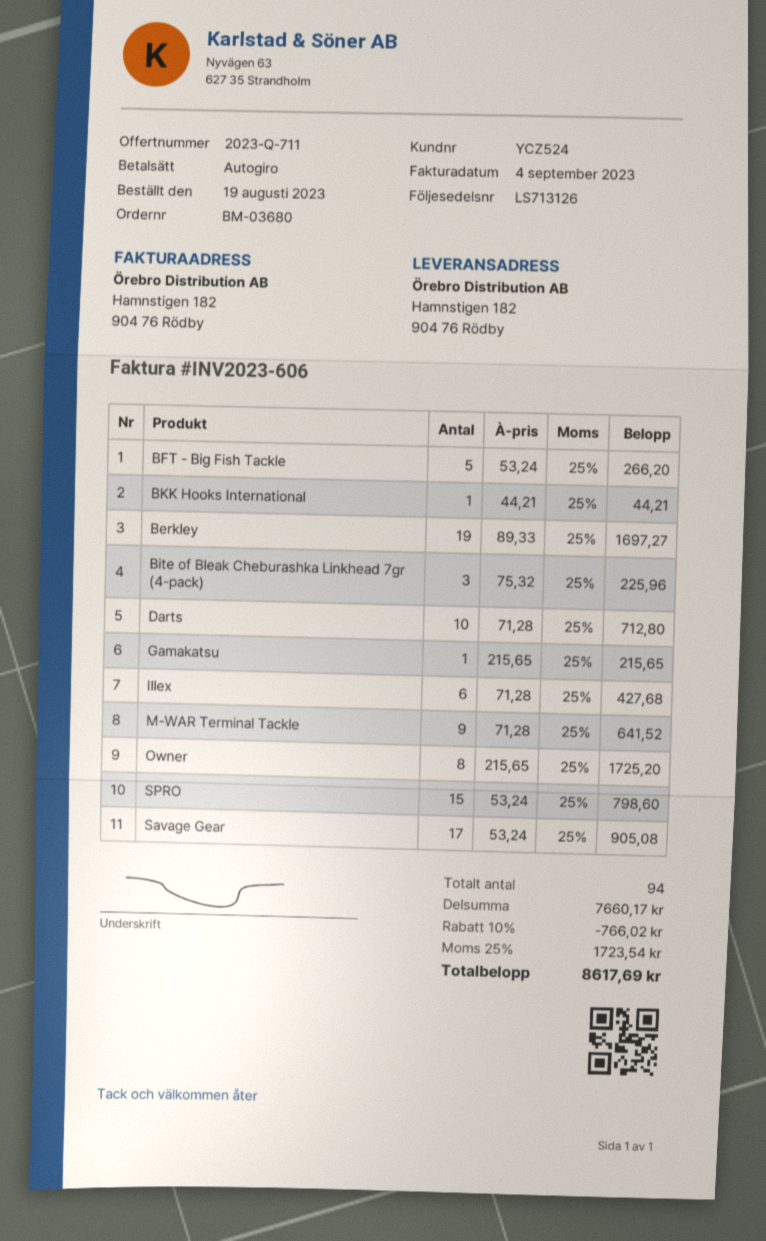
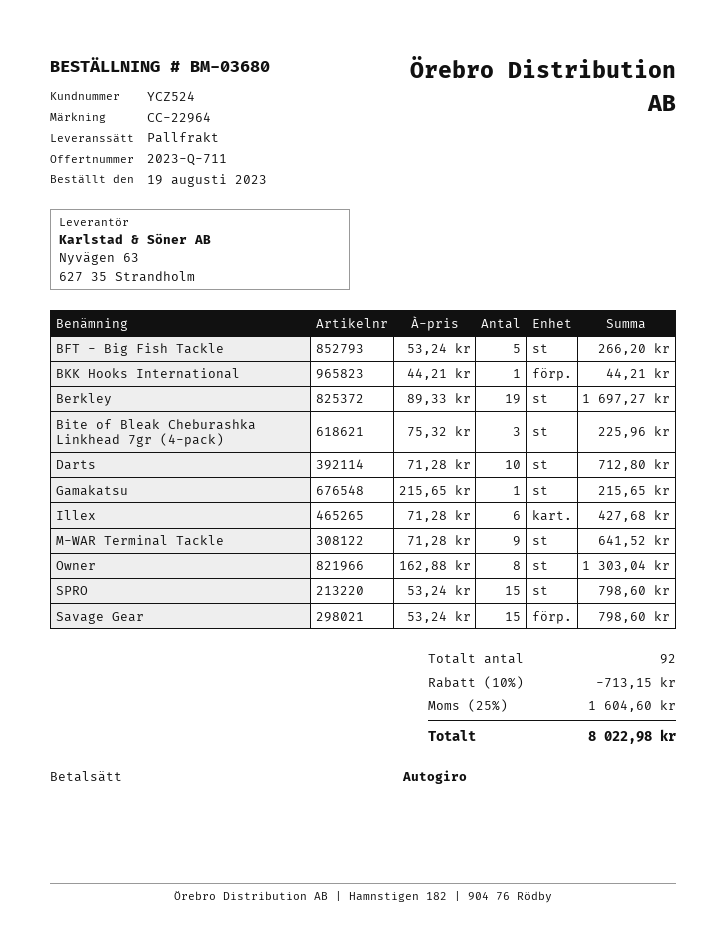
Owner: 8 x 215.65 = 1725.20 -> 8 x 162.88 = 1303.04
Savage Gear: 17 x 53.24 = 905.08 -> 15 x 53.24 = 798.60
total quantity: 94 -> 92
discount: 10% = 766.02 -> 10% = 713.15
tax: 25% = 1723.54 -> 25% = 1604.60
total: 8617.69 -> 8022.98

